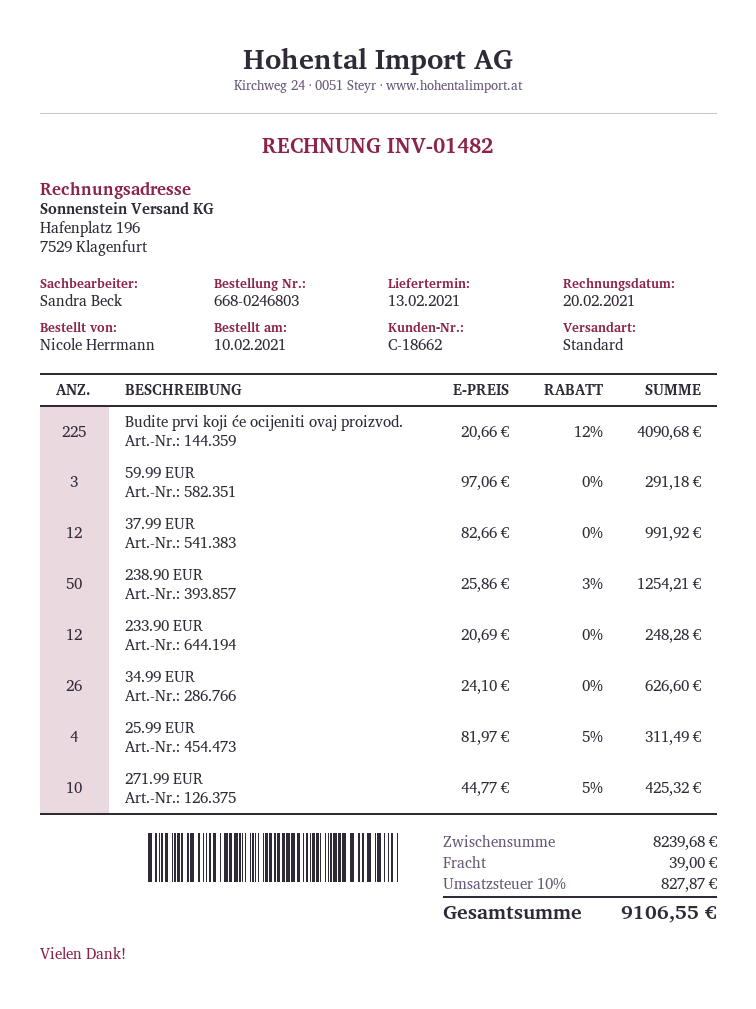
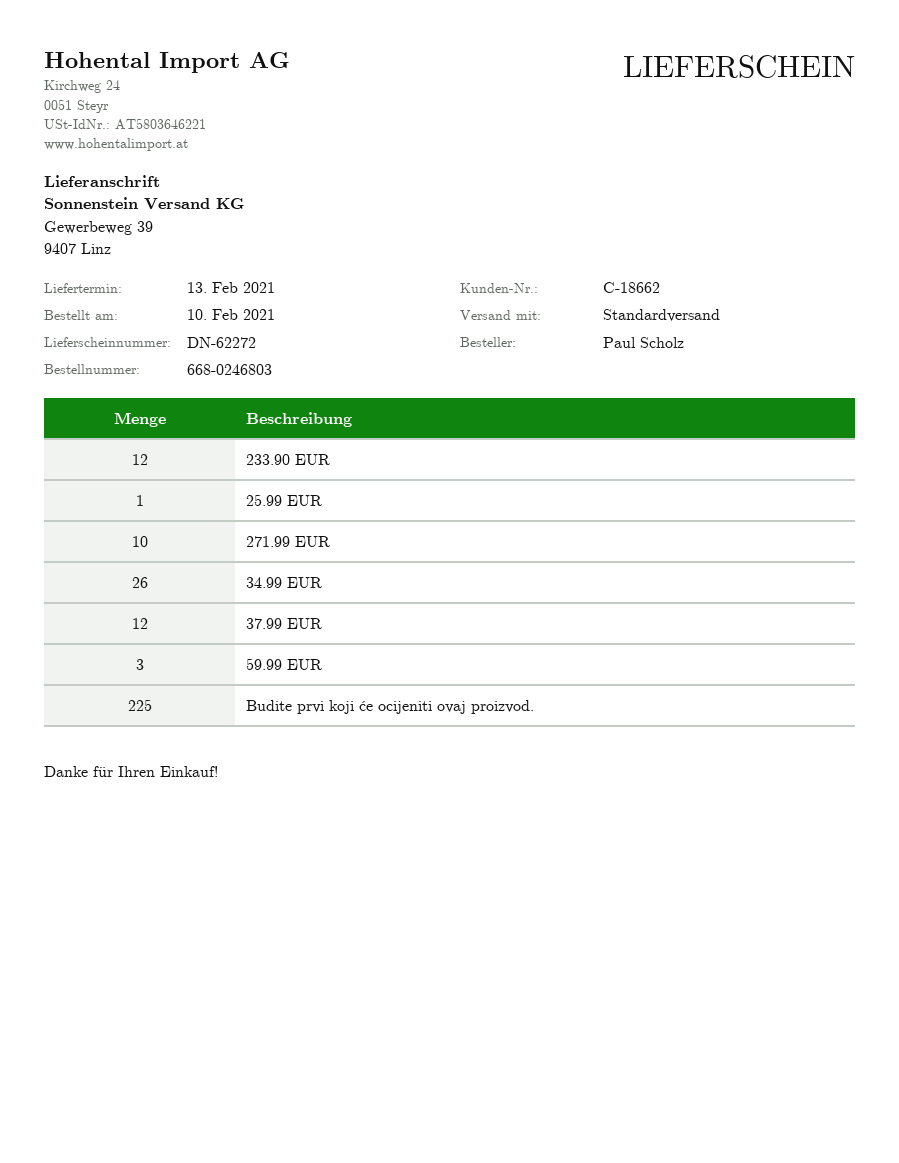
ordered by: Nicole Herrmann -> Paul Scholz
238.90 EUR: 50 -> none
25.99 EUR: 4 -> 1

